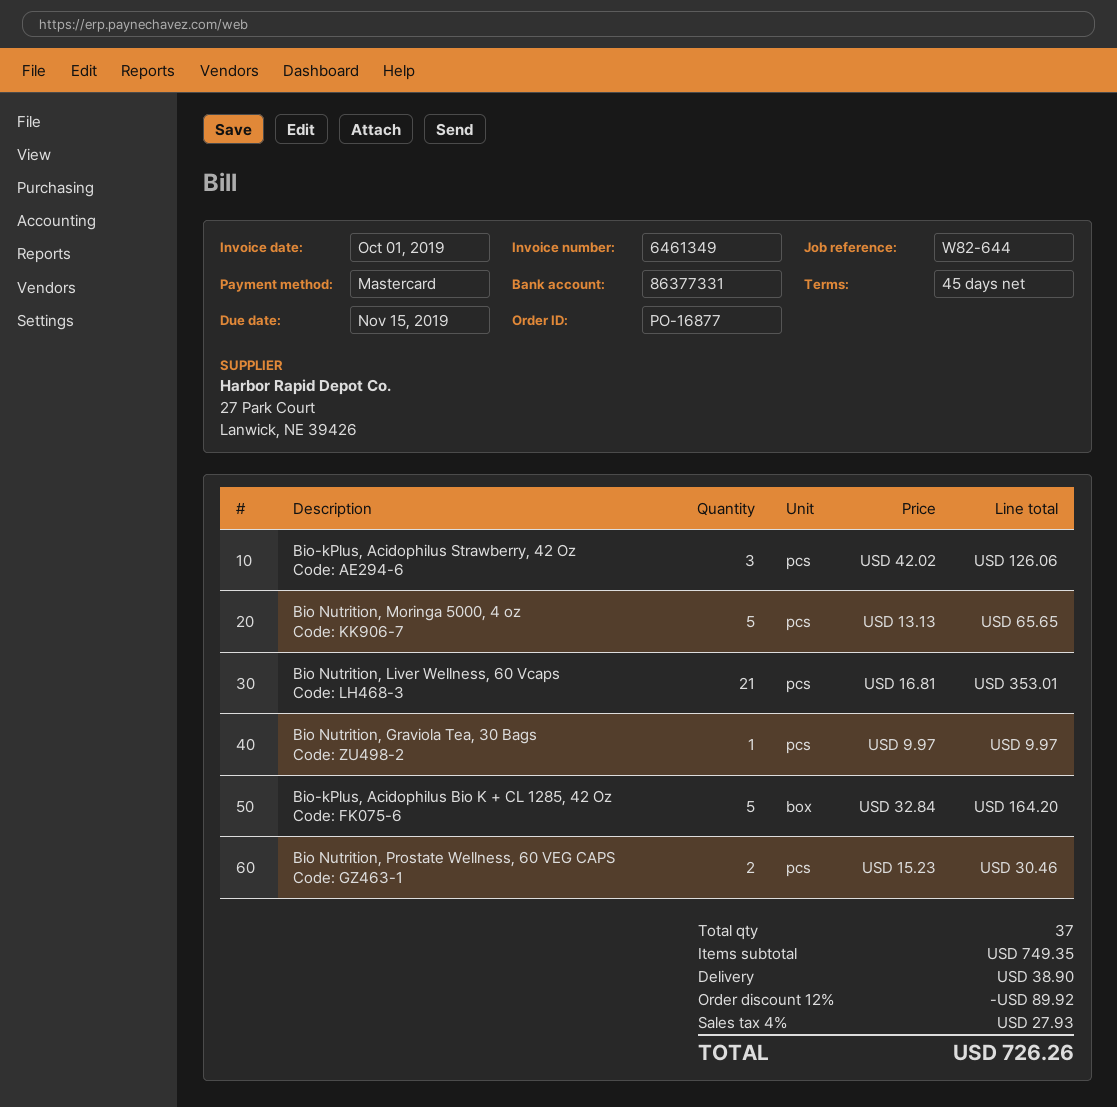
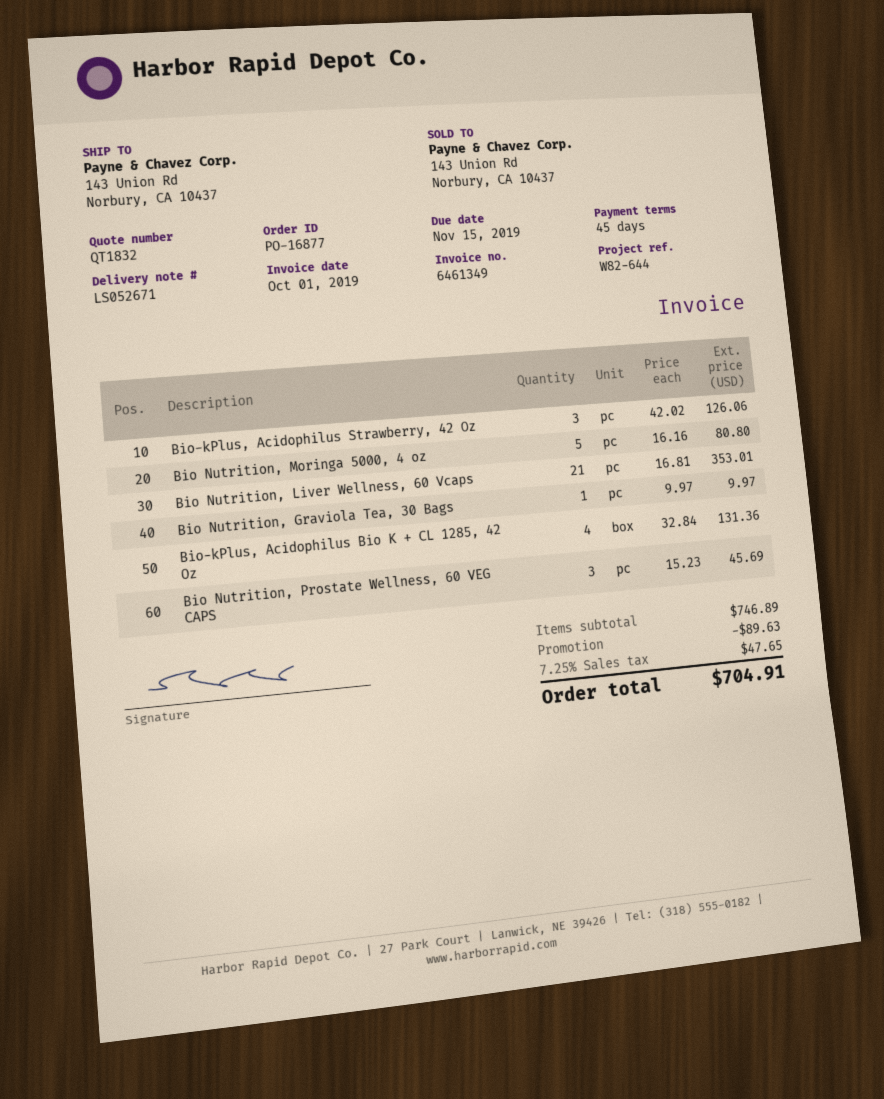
Bio Nutrition, Moringa 5000, 4 oz: 5 x 13.13 = 65.65 -> 5 x 16.16 = 80.80
Bio-kPlus, Acidophilus Bio K + CL 1285, 42 Oz: 5 x 32.84 = 164.20 -> 4 x 32.84 = 131.36
Bio Nutrition, Prostate Wellness, 60 VEG CAPS: 2 x 15.23 = 30.46 -> 3 x 15.23 = 45.69
subtotal: 749.35 -> 746.89
discount: 89.92 -> 89.63
shipping: 38.90 -> none
tax: 4% = 27.93 -> 7.25% = 47.65
total: 726.26 -> 704.91

